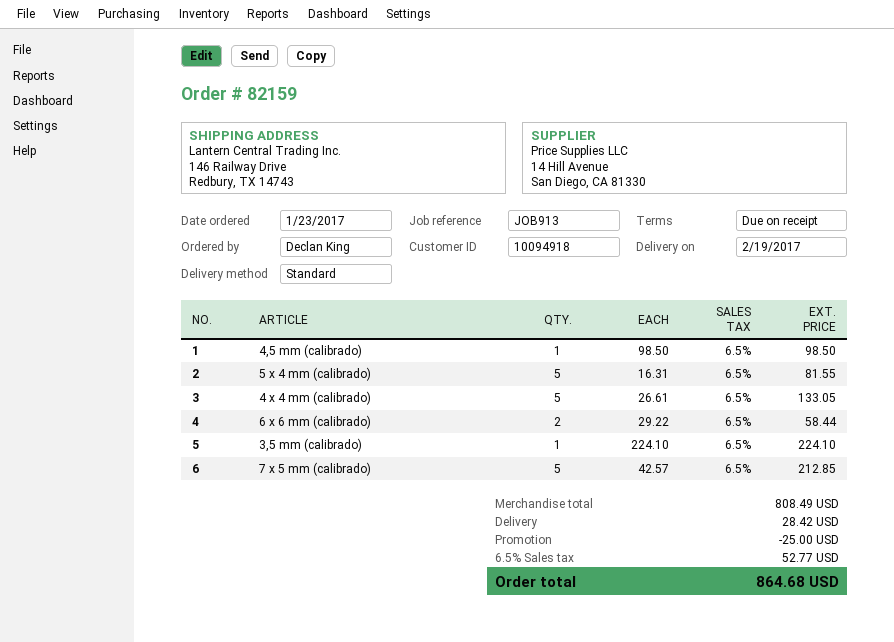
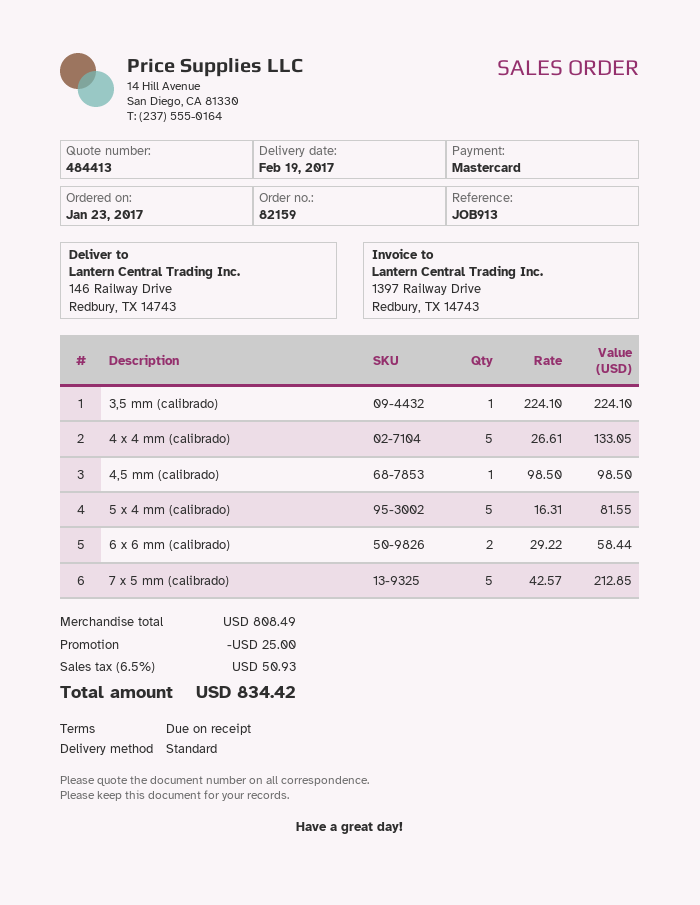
shipping: 28.42 -> none
tax: 6.5% = 52.77 -> 6.5% = 50.93
total: 864.68 -> 834.42

